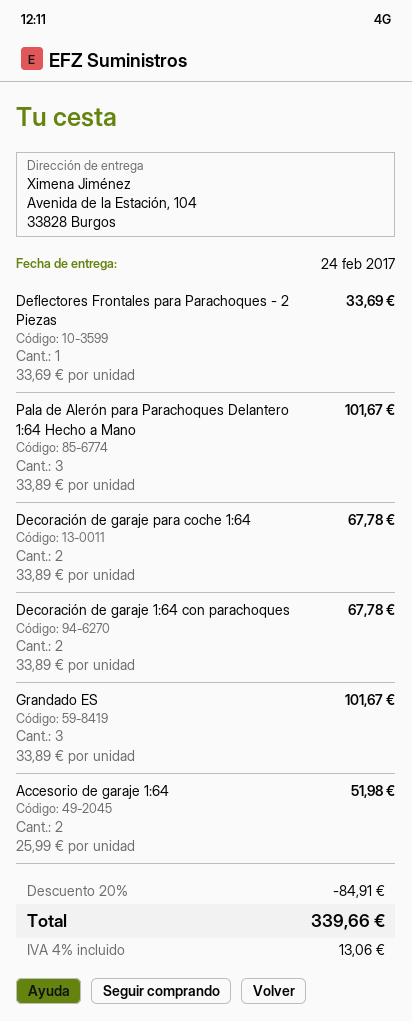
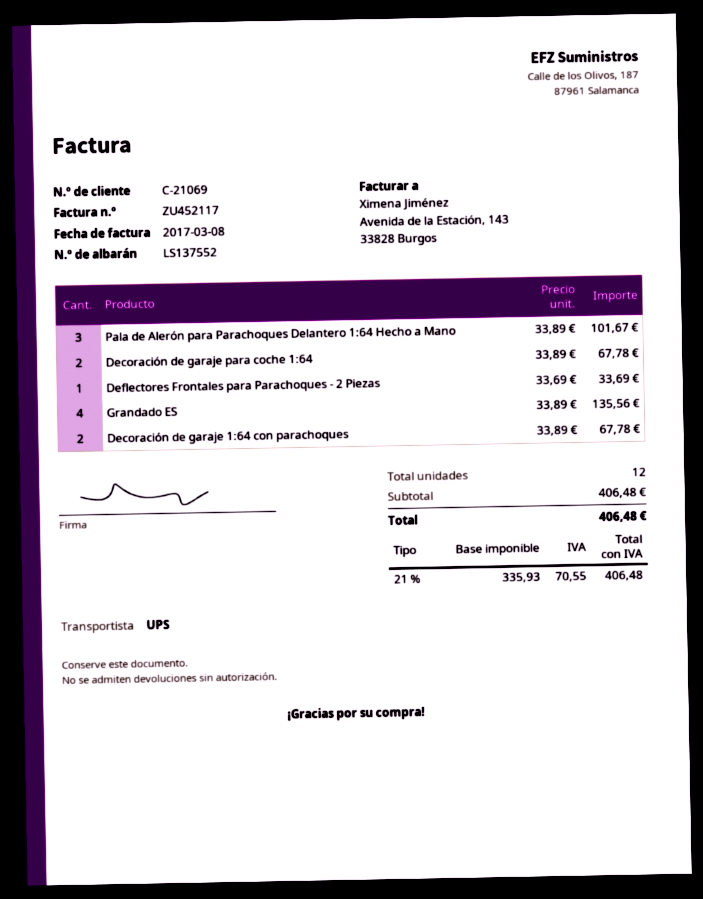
Grandado ES: 3 x 33.89 = 101.67 -> 4 x 33.89 = 135.56
Accesorio de garaje 1:64: 2 x 25.99 = 51.98 -> none
discount: 20% = 84.91 -> none
tax: 4% = 13.06 -> 21% = 70.55
total: 339.66 -> 406.48

